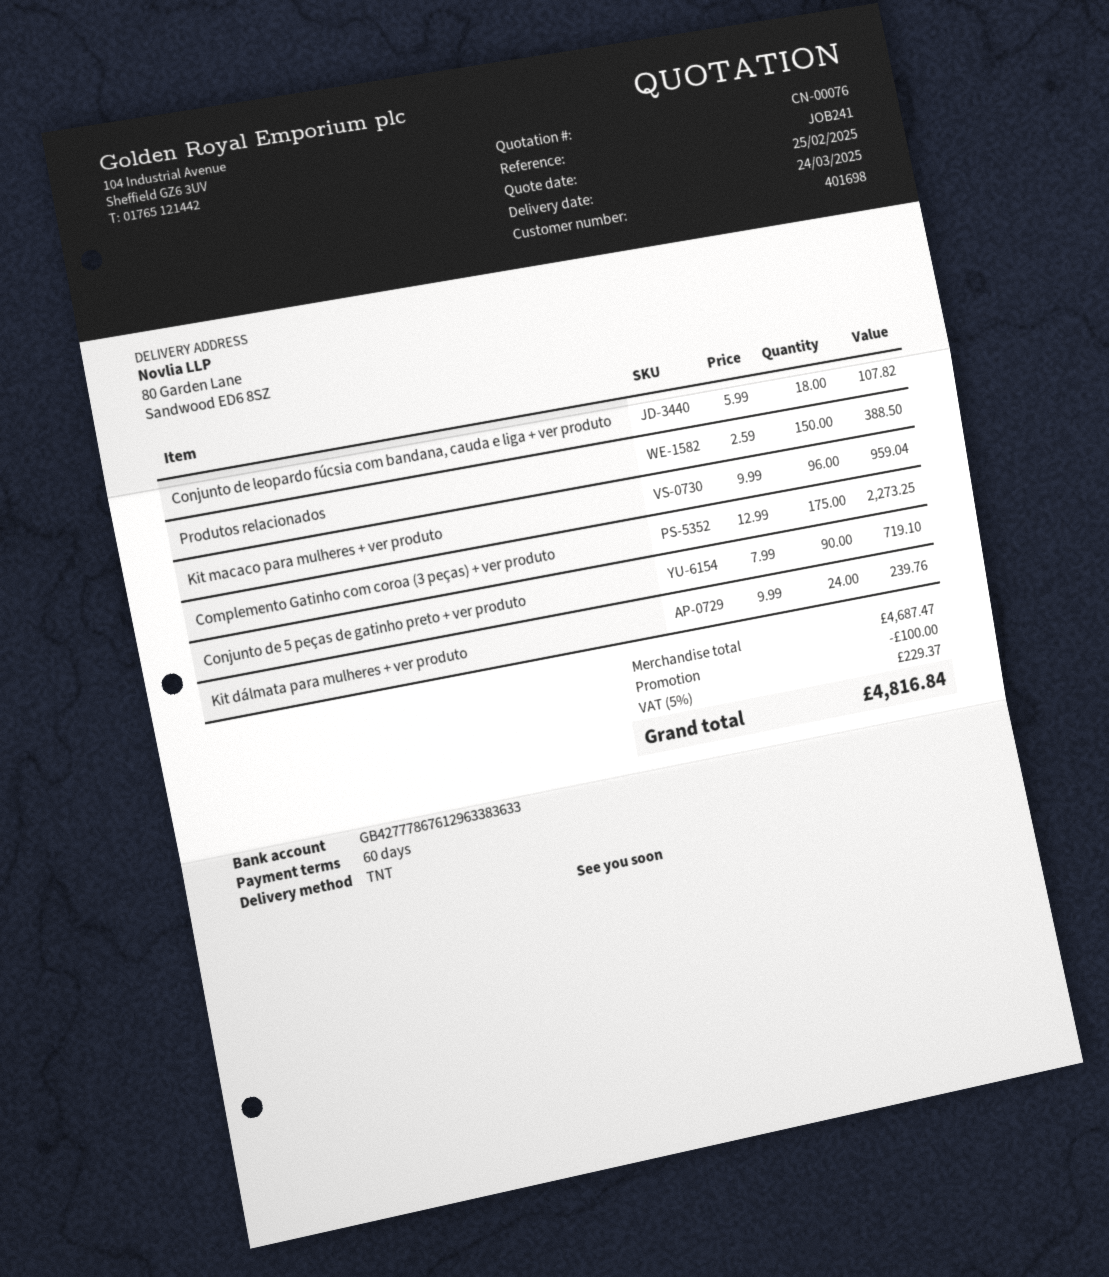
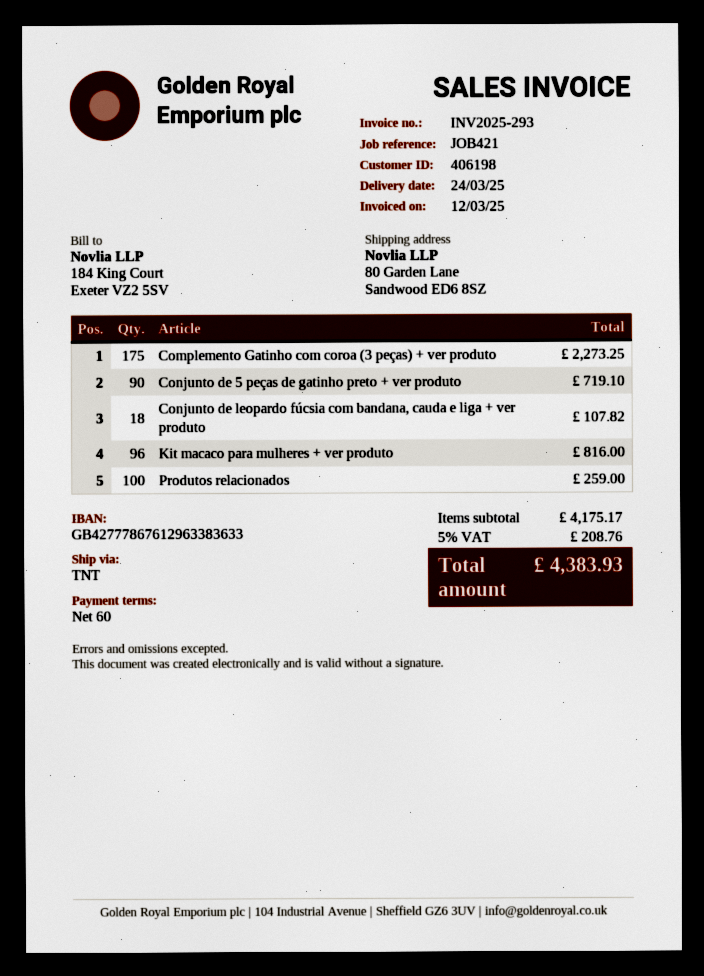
customer number: 401698 -> 406198
reference: JOB241 -> JOB421
Produtos relacionados: 150 for 388.50 -> 100 for 259.00
Kit macaco para mulheres + ver produto: 96 for 959.04 -> 96 for 816.00
Kit dálmata para mulheres + ver produto: 24 for 239.76 -> none
subtotal: 4687.47 -> 4175.17
discount: 100.00 -> none
tax: 5% = 229.37 -> 5% = 208.76
total: 4816.84 -> 4383.93

